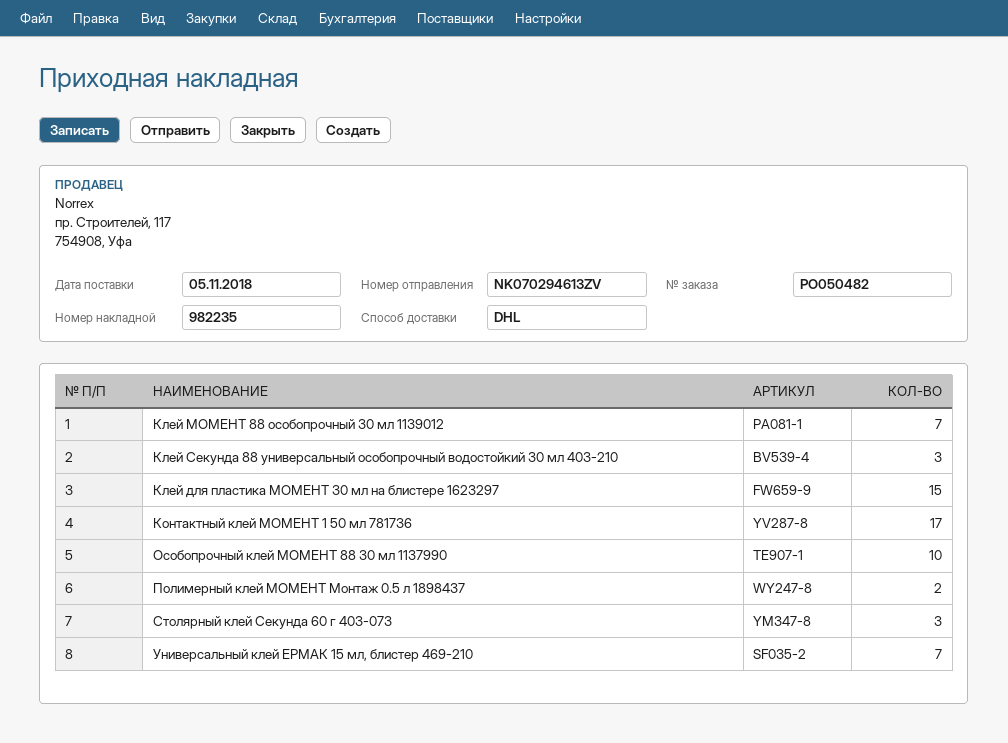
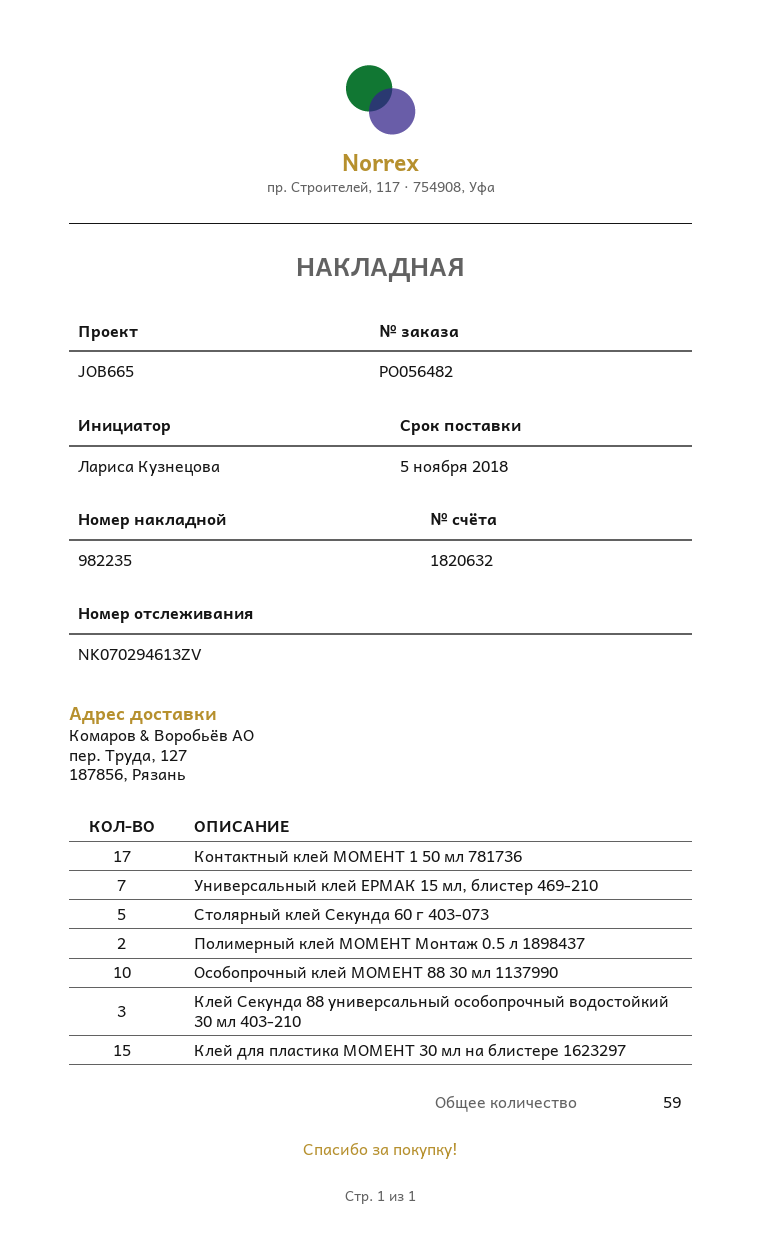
order number: PO050482 -> PO056482
Клей МОМЕНТ 88 особопрочный 30 мл 1139012: 7 -> none
Столярный клей Секунда 60 г 403-073: 3 -> 5

